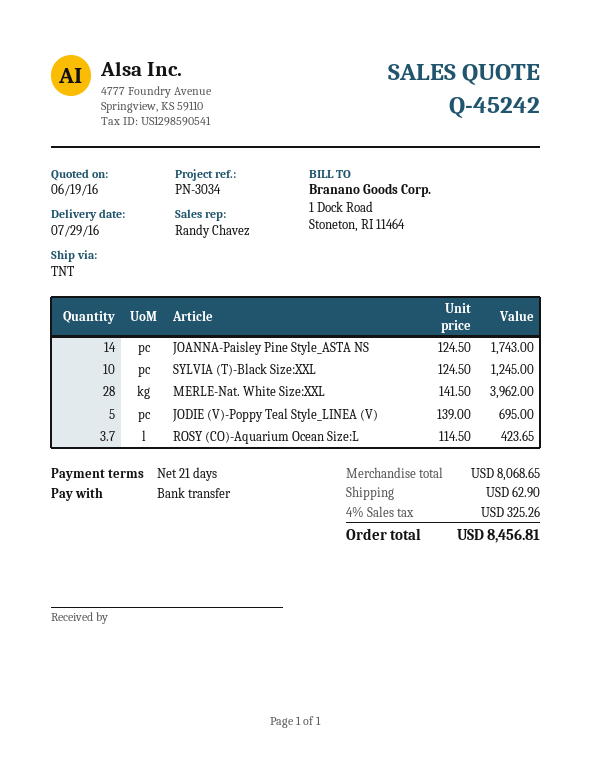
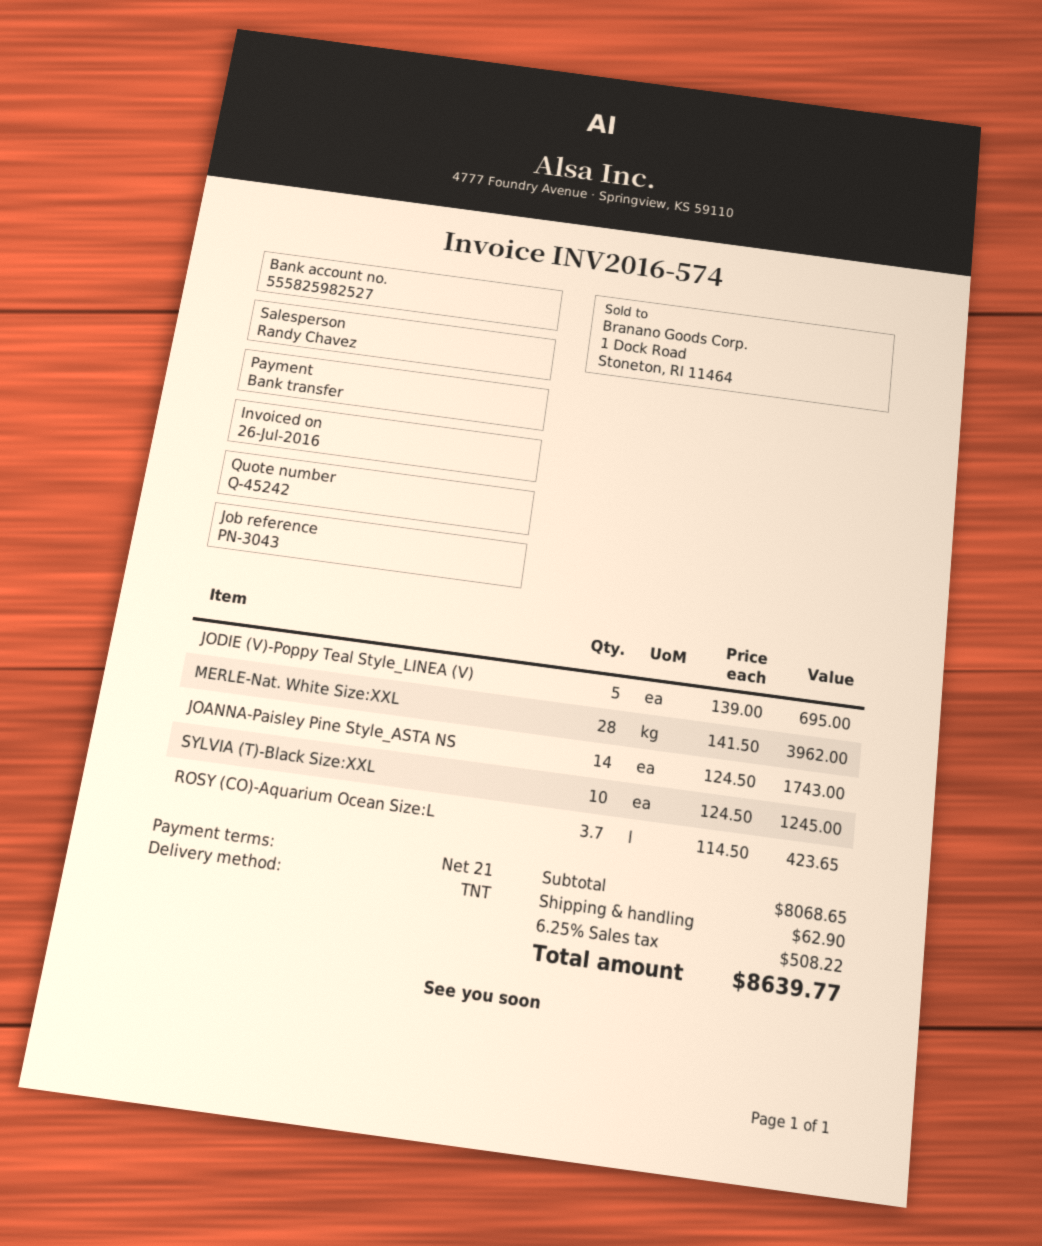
reference: PN-3034 -> PN-3043
tax: 4% = 325.26 -> 6.25% = 508.22
total: 8456.81 -> 8639.77

